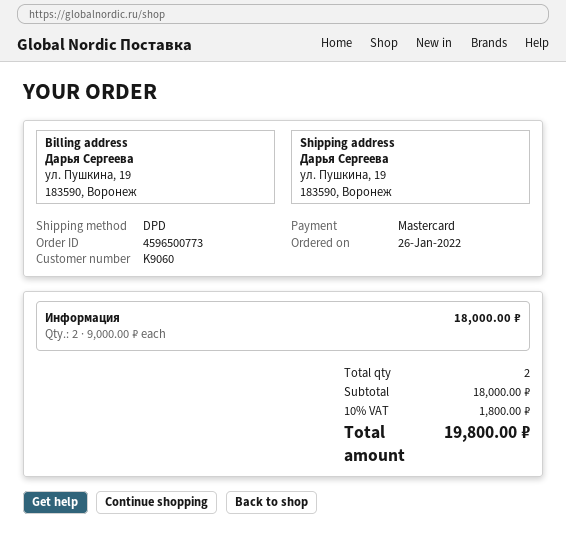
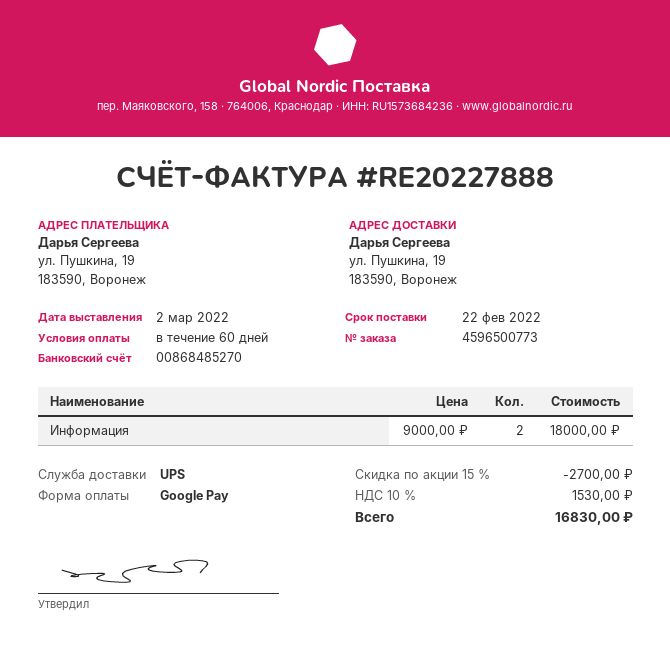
payment method: Mastercard -> Google Pay
shipping method: DPD -> UPS
discount: none -> 15% = 2700.00
tax: 10% = 1800.00 -> 10% = 1530.00
total: 19800.00 -> 16830.00

